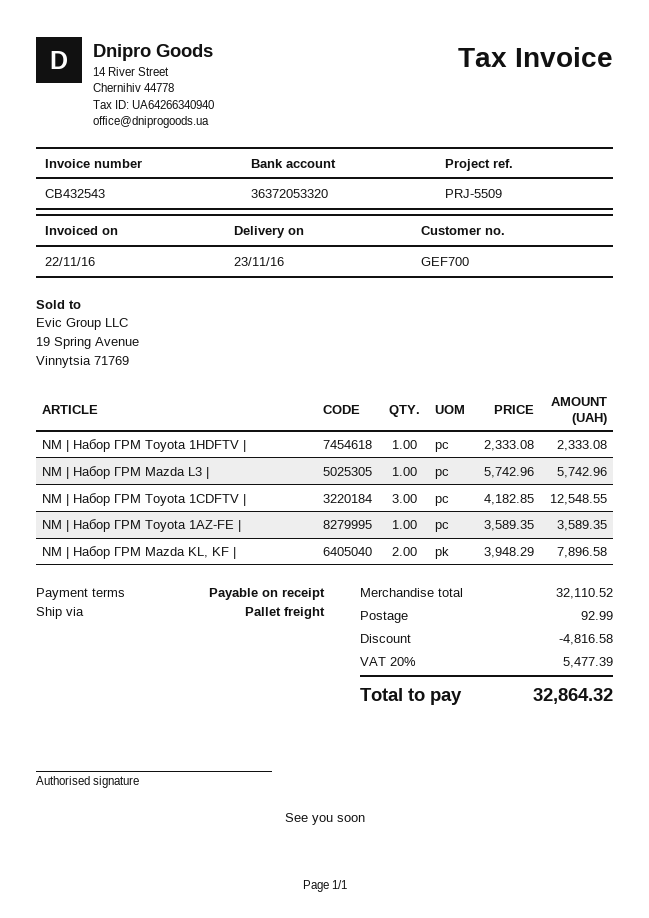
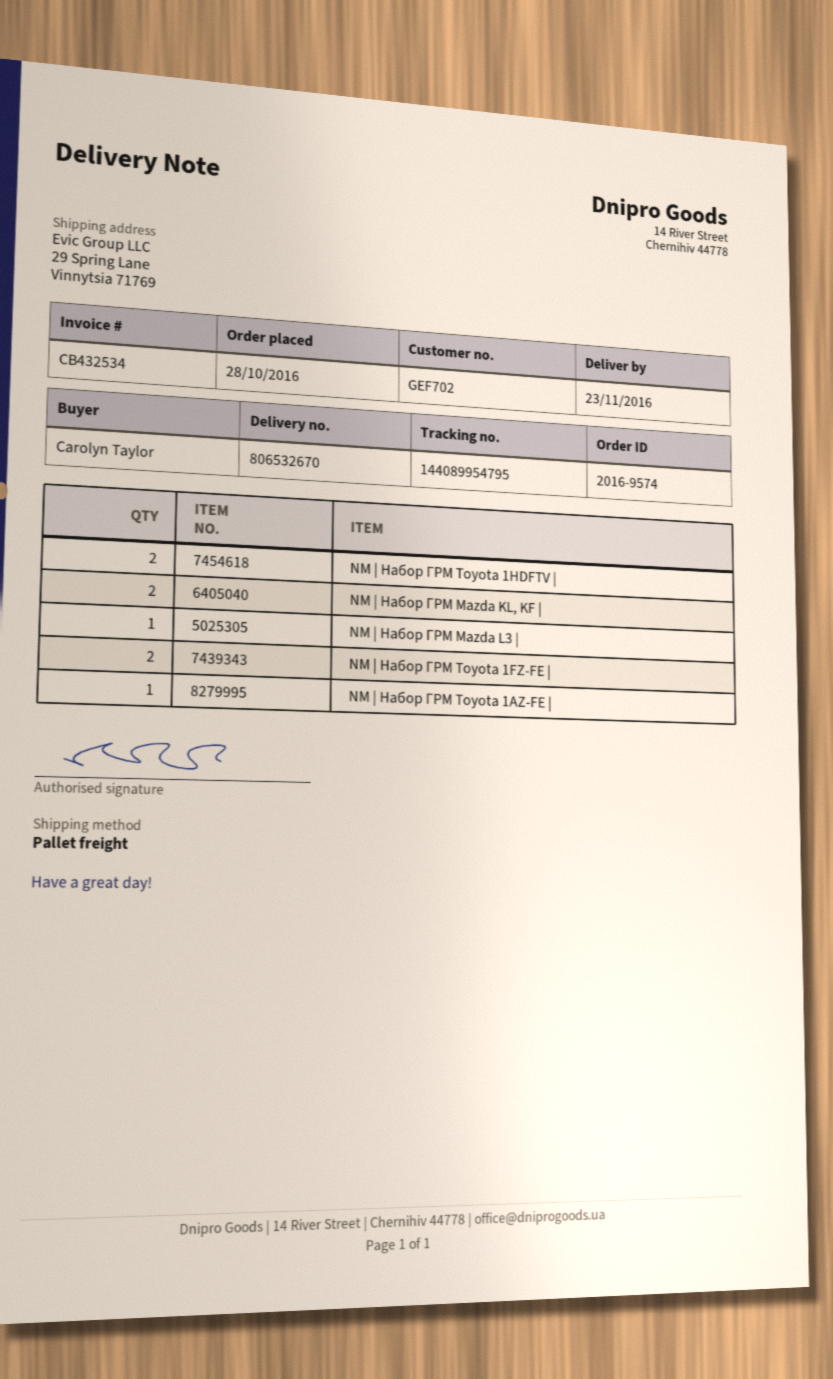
invoice number: CB432543 -> CB432534
customer number: GEF700 -> GEF702
NM | Набор ГРМ Toyota 1HDFTV |: 1 -> 2
NM | Набор ГРМ Toyota 1CDFTV |: 3 -> none
NM | Набор ГРМ Toyota 1FZ-FE |: none -> 2

